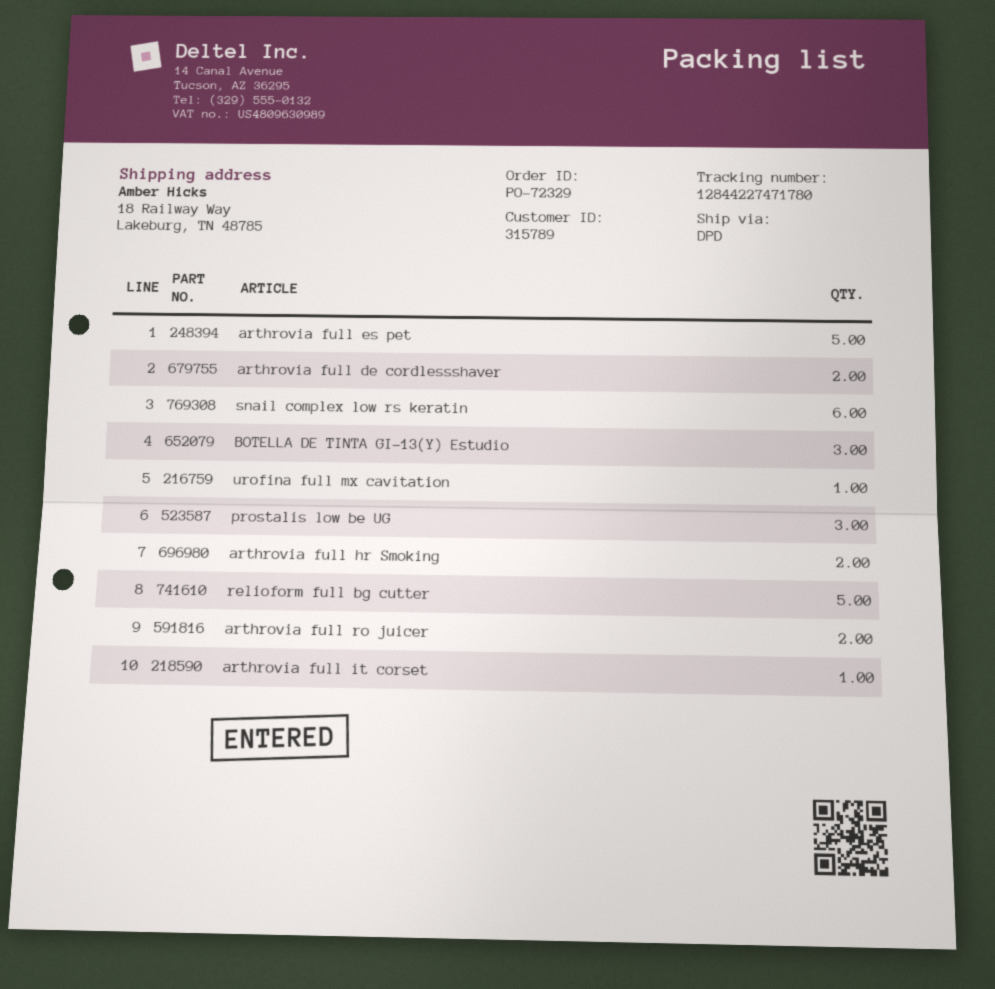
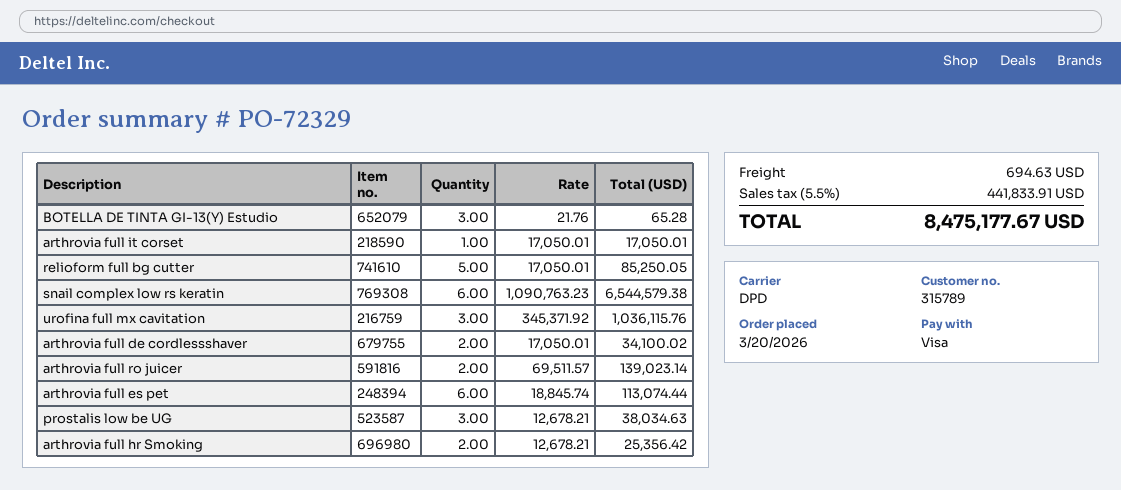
arthrovia full es pet: 5 -> 6
urofina full mx cavitation: 1 -> 3

